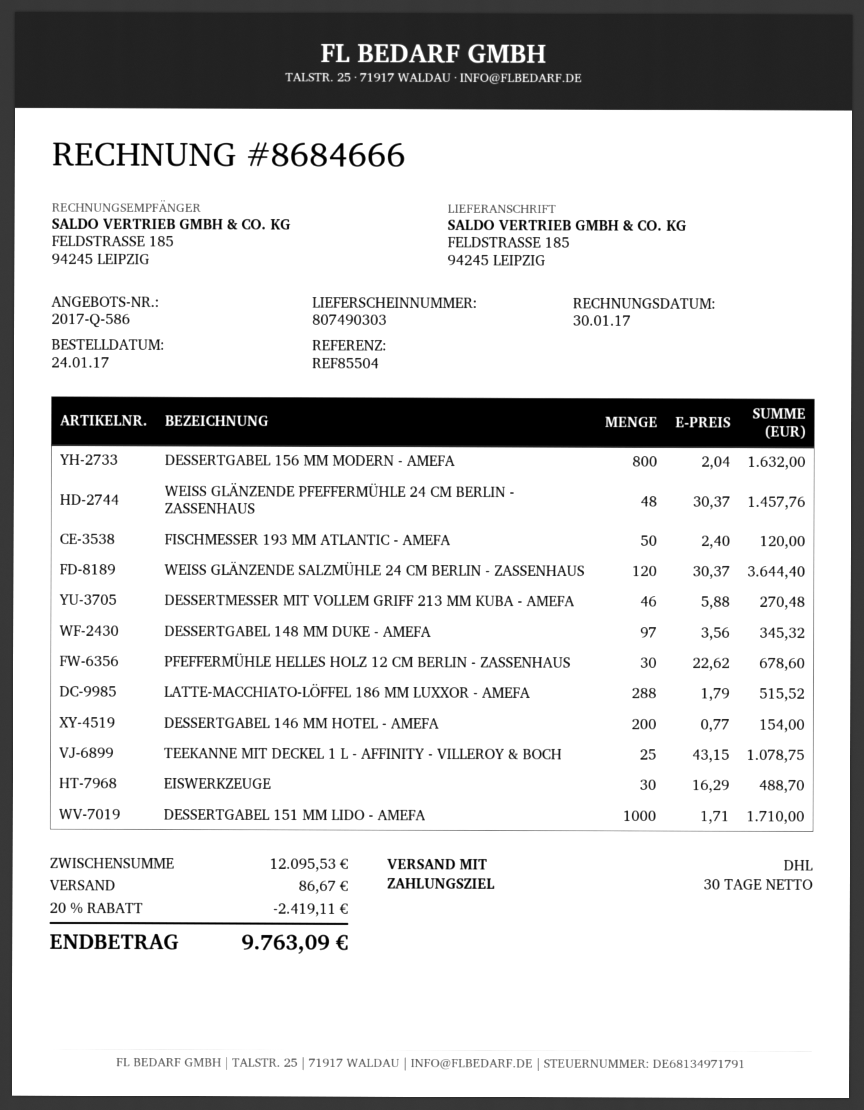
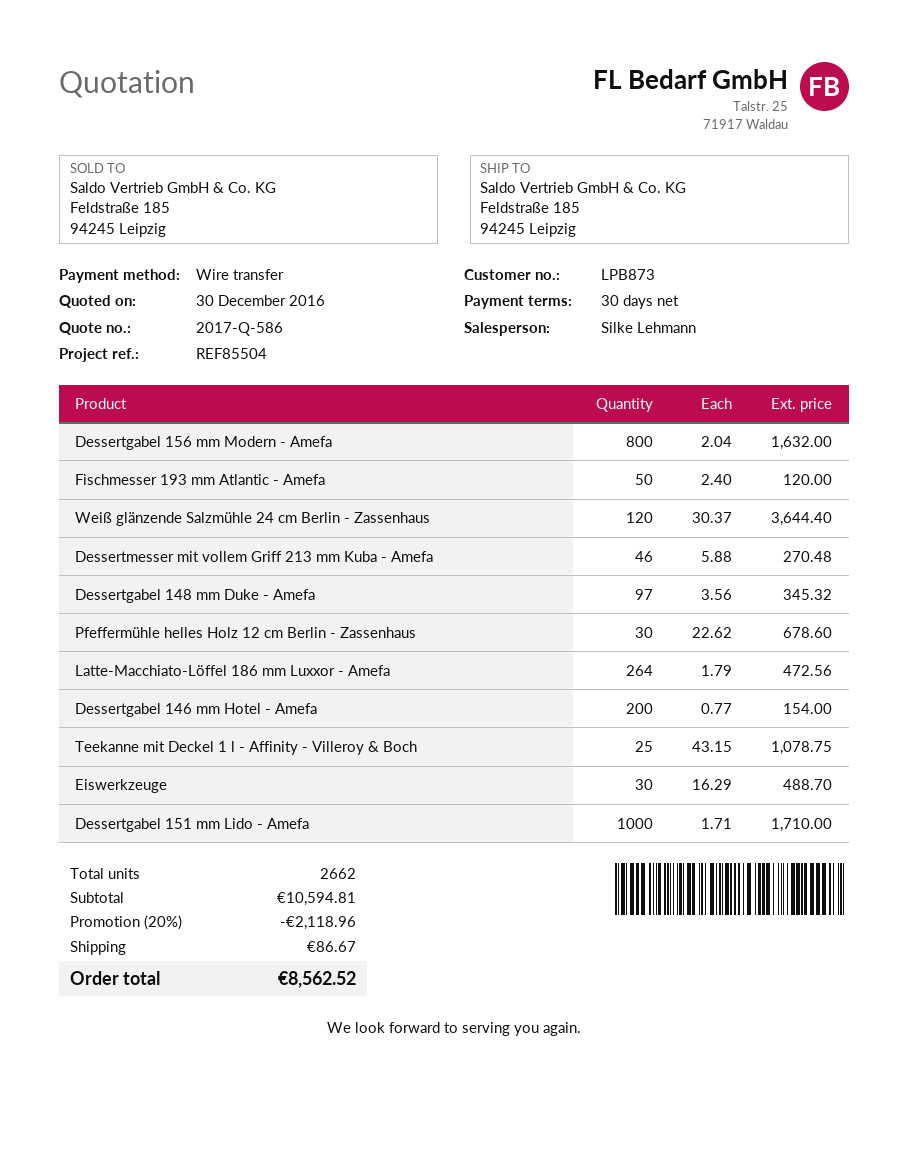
WEISS GLÄNZENDE PFEFFERMÜHLE 24 CM BERLIN - ZASSENHAUS: 48 x 30.37 = 1457.76 -> none
LATTE-MACCHIATO-LÖFFEL 186 MM LUXXOR - AMEFA: 288 x 1.79 = 515.52 -> 264 x 1.79 = 472.56
subtotal: 12095.53 -> 10594.81
discount: 20% = 2419.11 -> 20% = 2118.96
total: 9763.09 -> 8562.52

